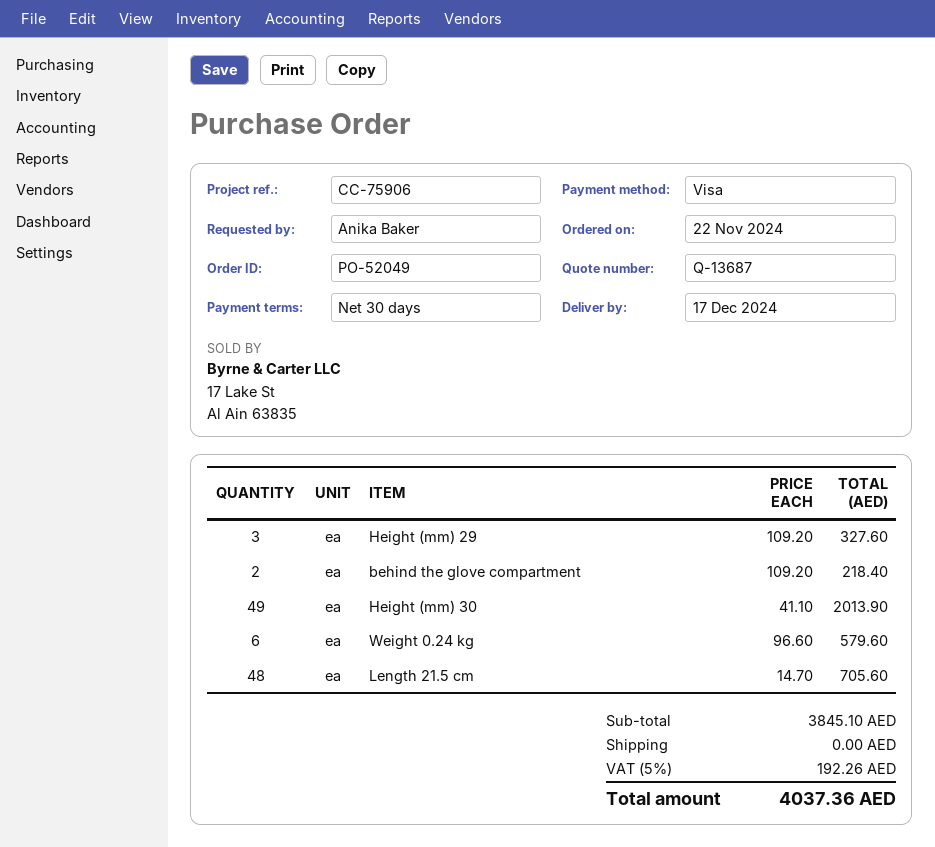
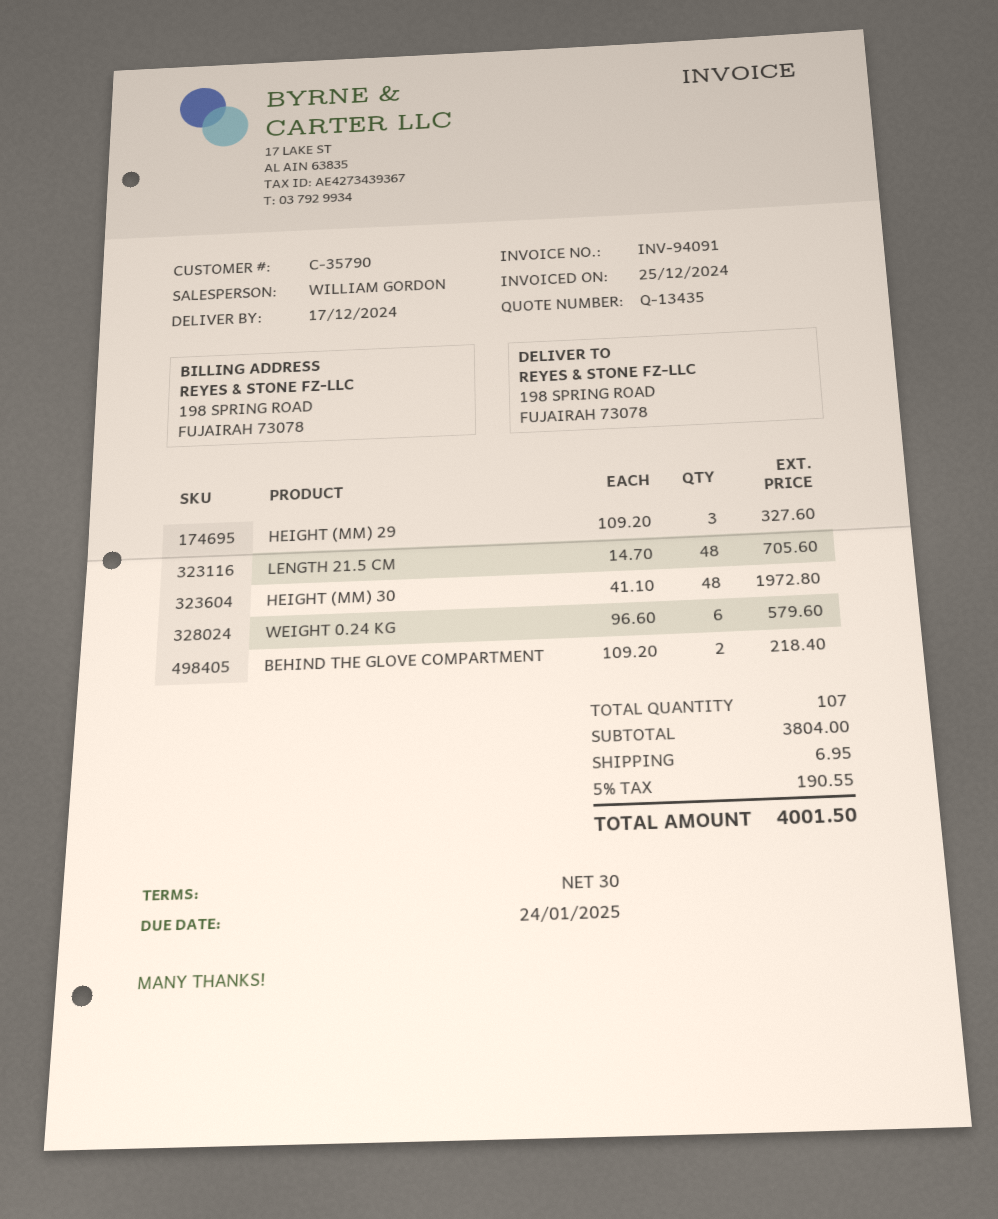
quote number: Q-13687 -> Q-13435
Height (mm) 30: 49 x 41.10 = 2013.90 -> 48 x 41.10 = 1972.80
subtotal: 3845.10 -> 3804.00
shipping: 0.00 -> 6.95
tax: 5% = 192.26 -> 5% = 190.55
total: 4037.36 -> 4001.50

